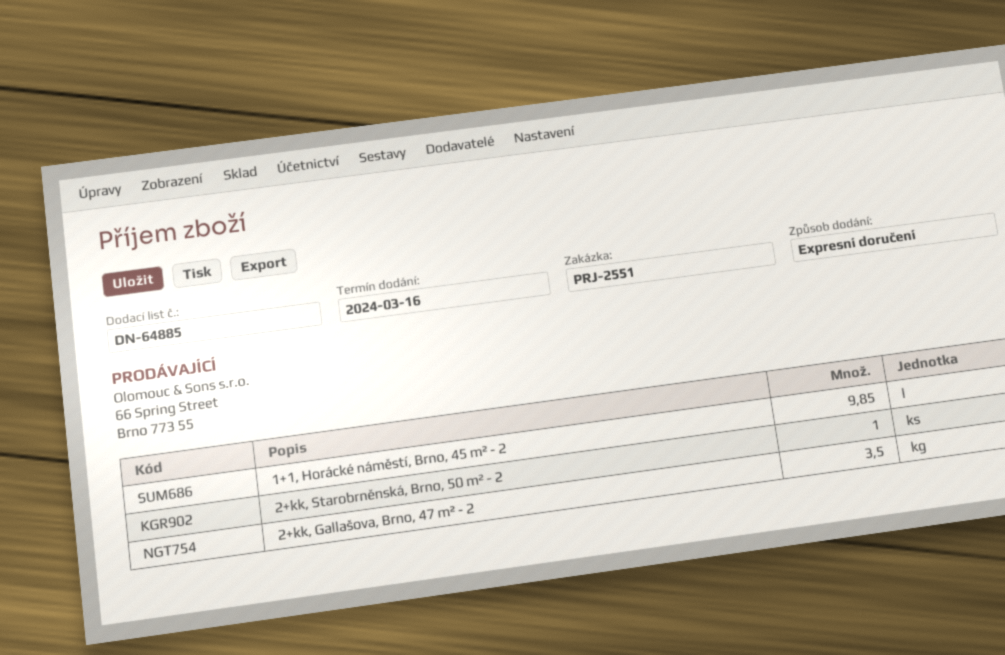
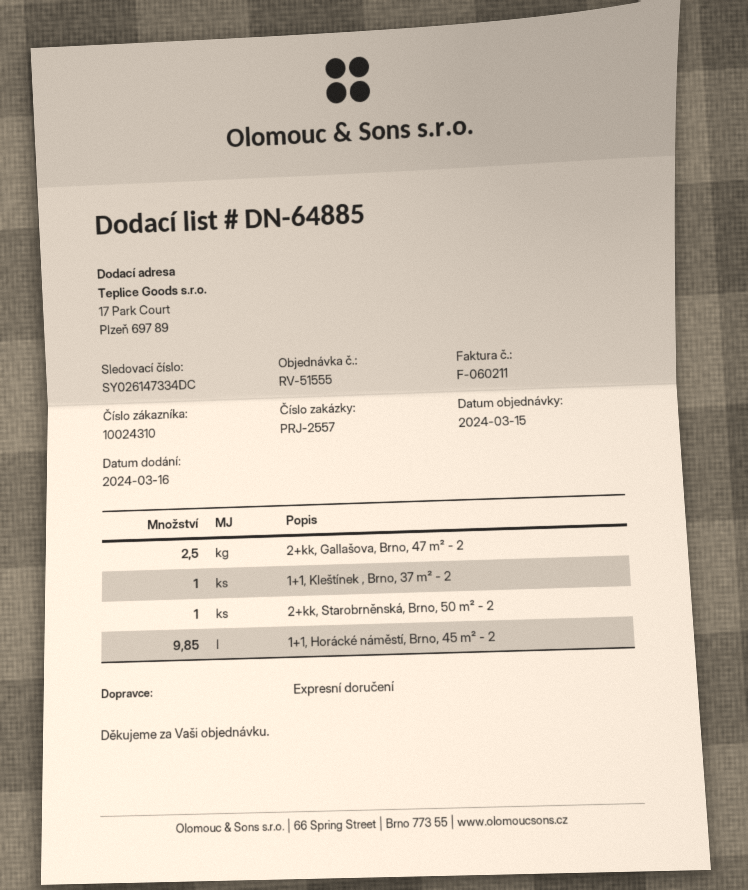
reference: PRJ-2551 -> PRJ-2557
2+kk, Gallašova, Brno, 47 m² - 2: 3.5 -> 2.5
1+1, Kleštínek , Brno, 37 m² - 2: none -> 1

